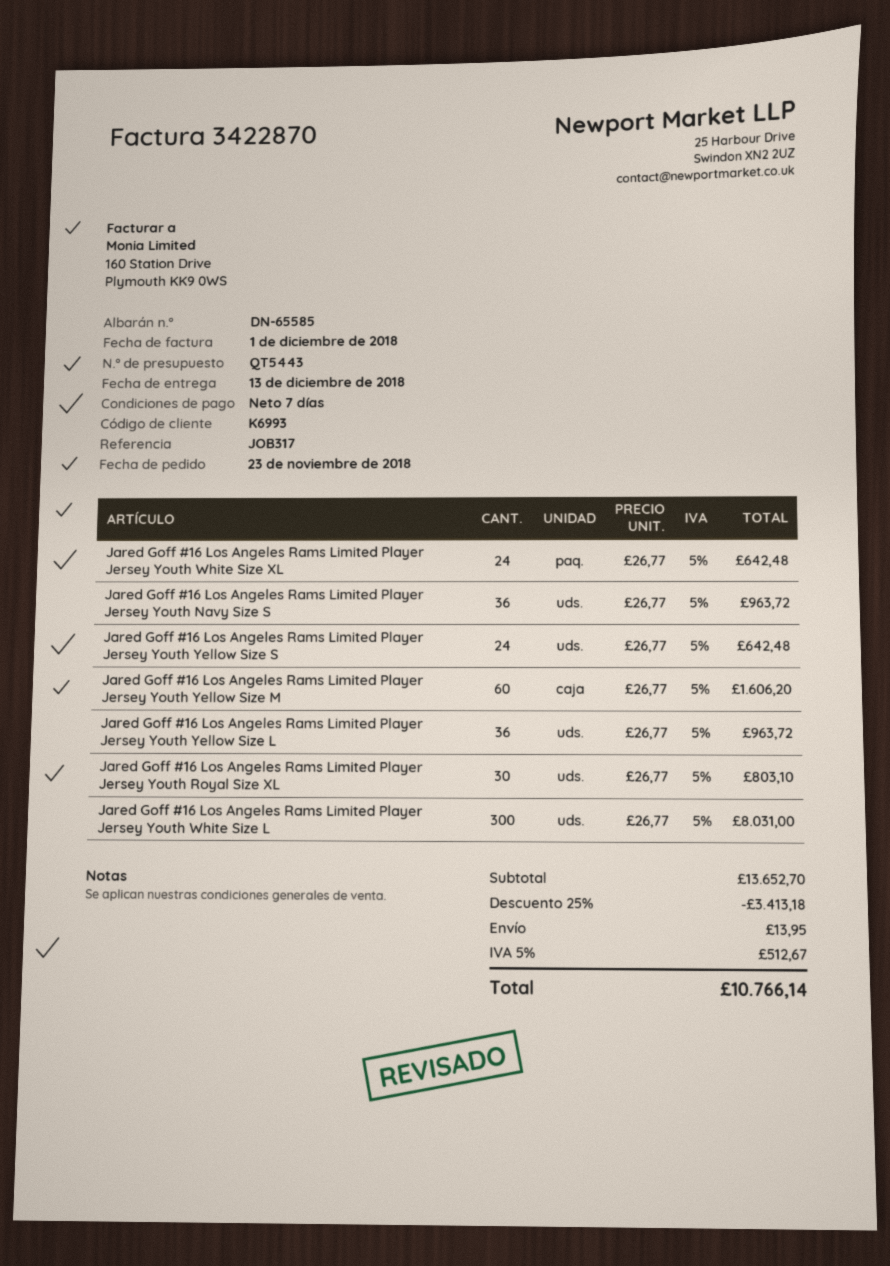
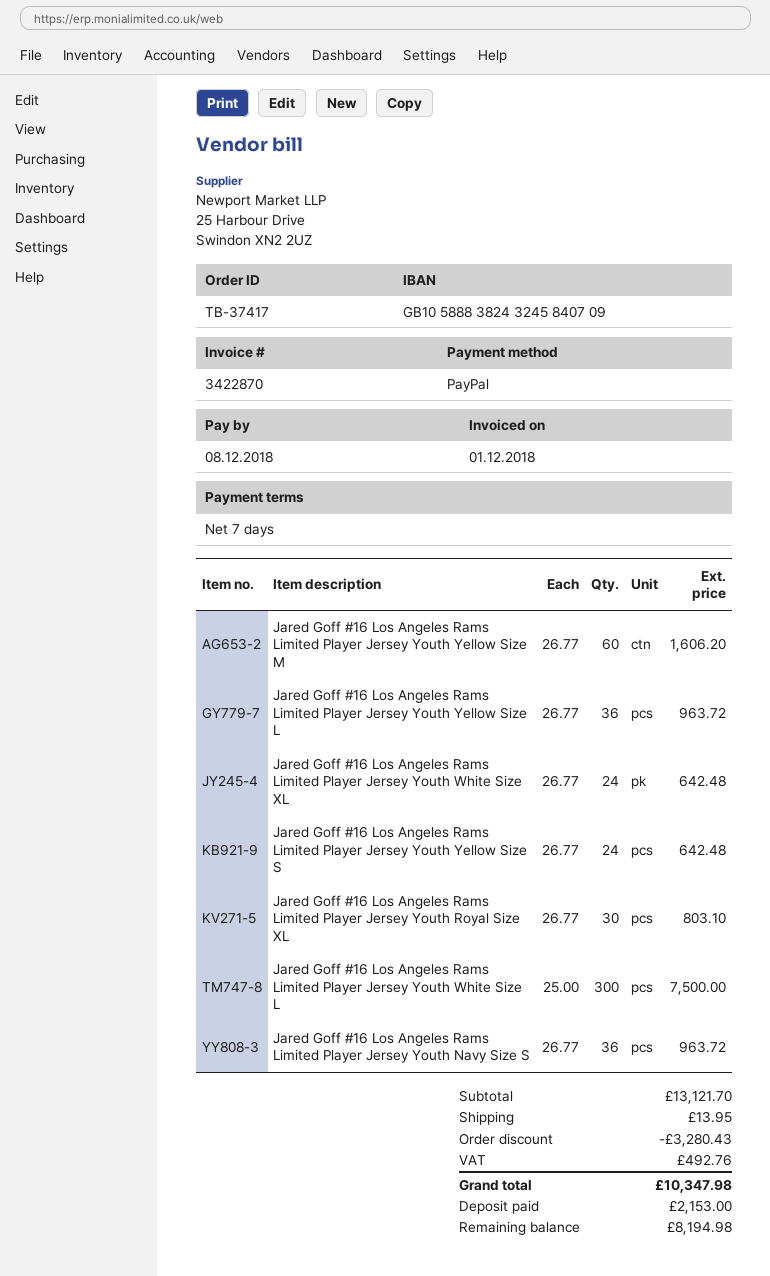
Jared Goff #16 Los Angeles Rams Limited Player Jersey Youth White Size L: 300 x 26.77 = 8031.00 -> 300 x 25.00 = 7500.00
subtotal: 13652.70 -> 13121.70
discount: 3413.18 -> 3280.43
tax: 512.67 -> 492.76
total: 10766.14 -> 10347.98

